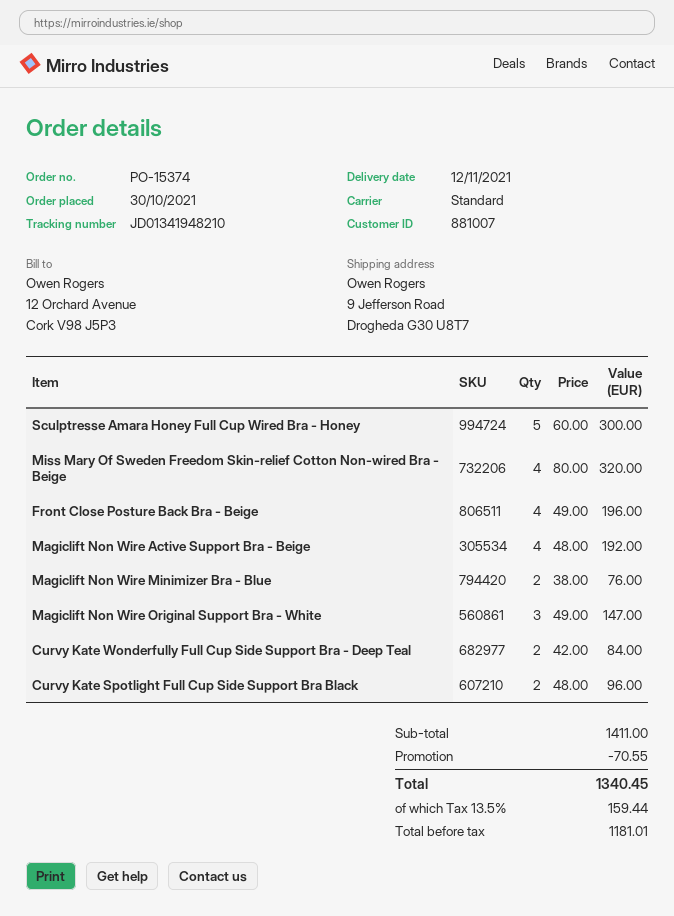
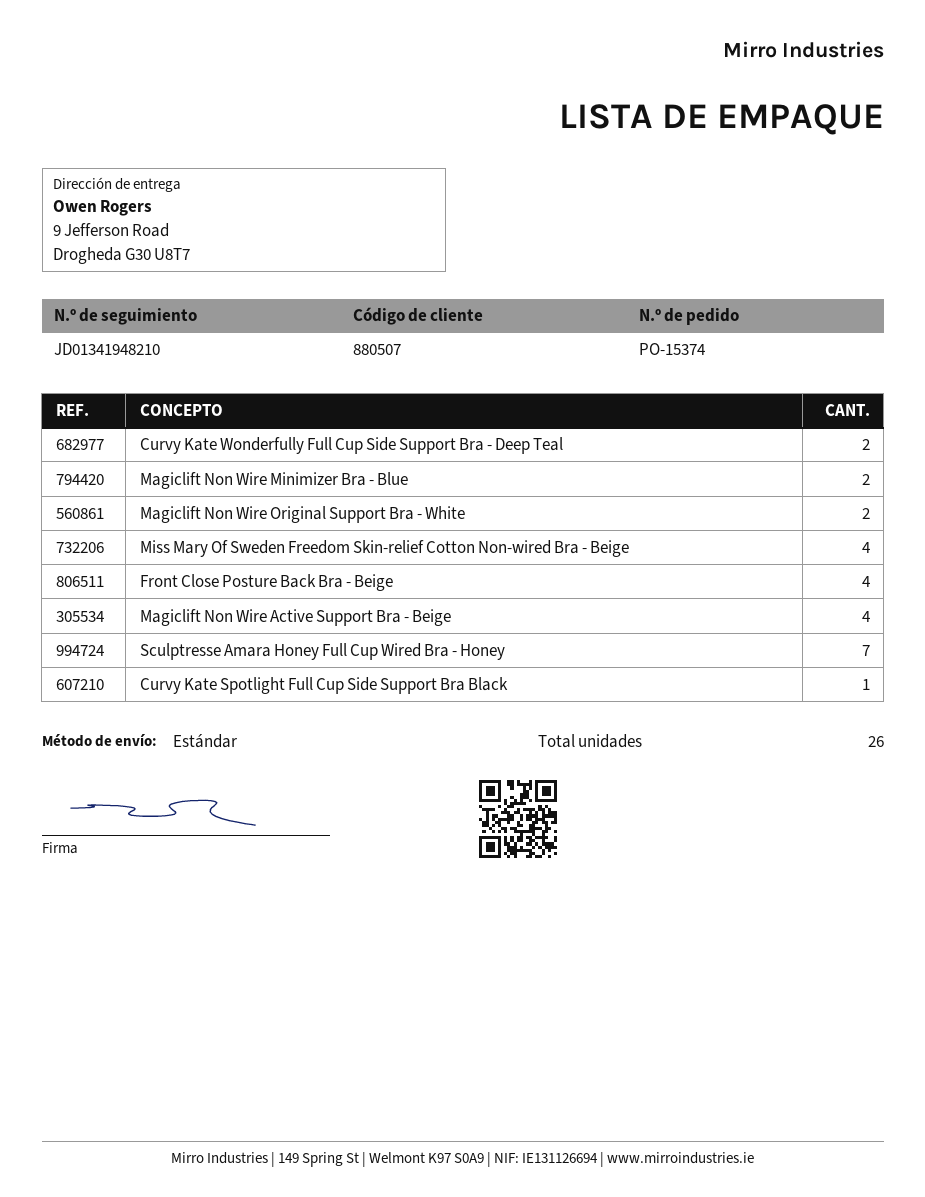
customer number: 881007 -> 880507
Sculptresse Amara Honey Full Cup Wired Bra - Honey: 5 -> 7
Magiclift Non Wire Original Support Bra - White: 3 -> 2
Curvy Kate Spotlight Full Cup Side Support Bra Black: 2 -> 1

